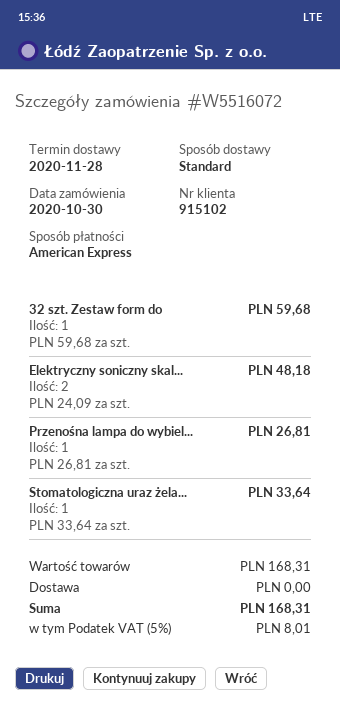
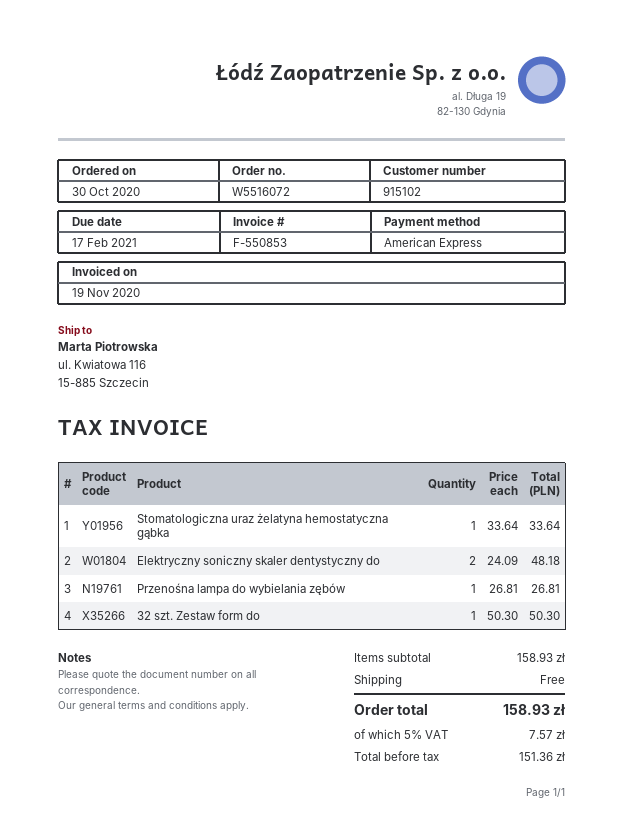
32 szt. Zestaw form do: 1 x 59.68 = 59.68 -> 1 x 50.30 = 50.30
subtotal: 168.31 -> 158.93
tax: 5% = 8.01 -> 5% = 7.57
total: 168.31 -> 158.93

